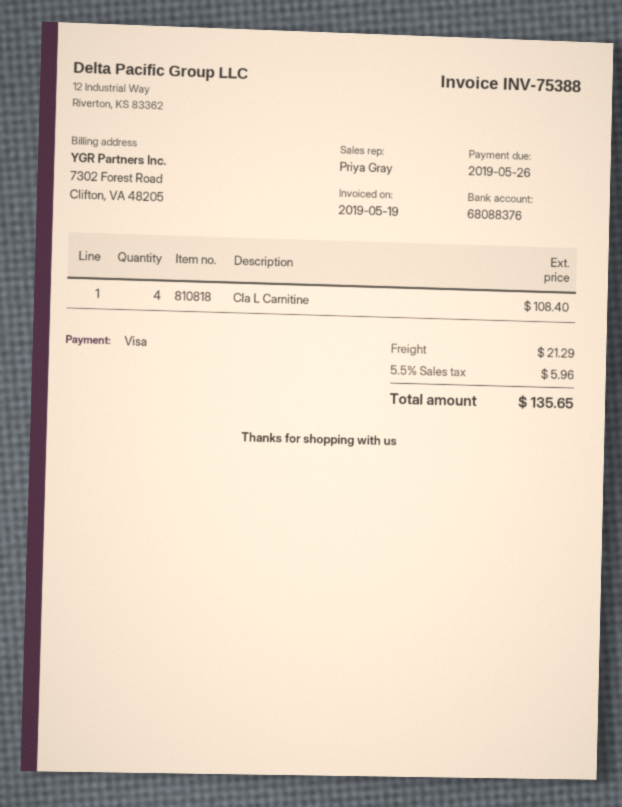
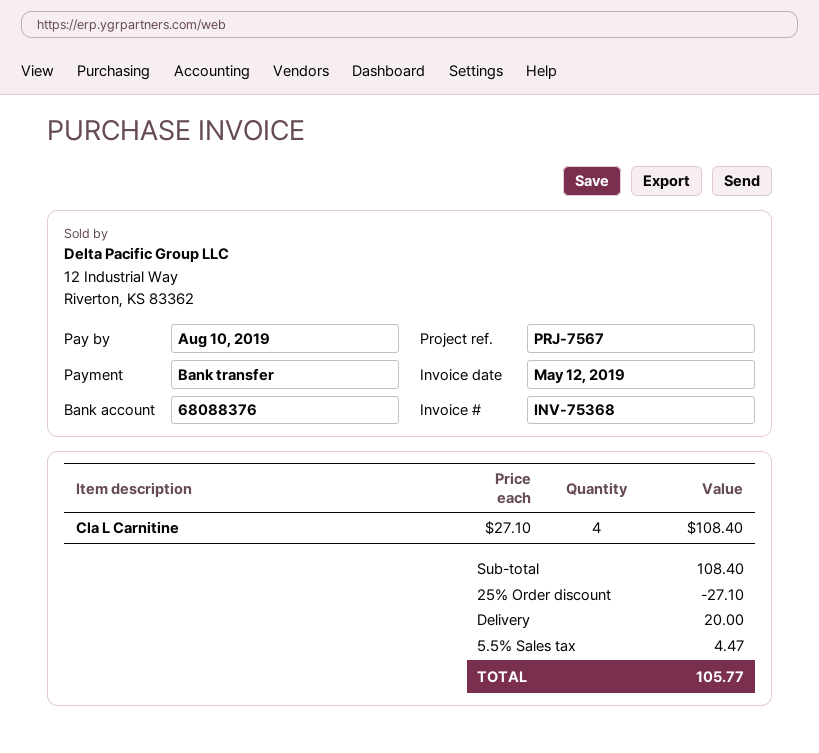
invoice number: INV-75388 -> INV-75368
invoice date: 2019-05-19 -> 2019-05-12
due date: 2019-05-26 -> 2019-08-10
payment method: Visa -> bank transfer
discount: none -> 25% = 27.10
shipping: 21.29 -> 20.00
tax: 5.5% = 5.96 -> 5.5% = 4.47
total: 135.65 -> 105.77

